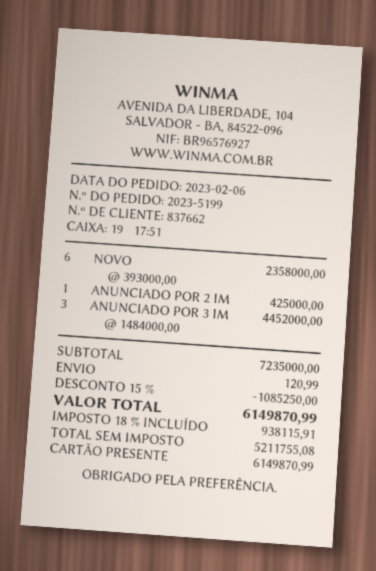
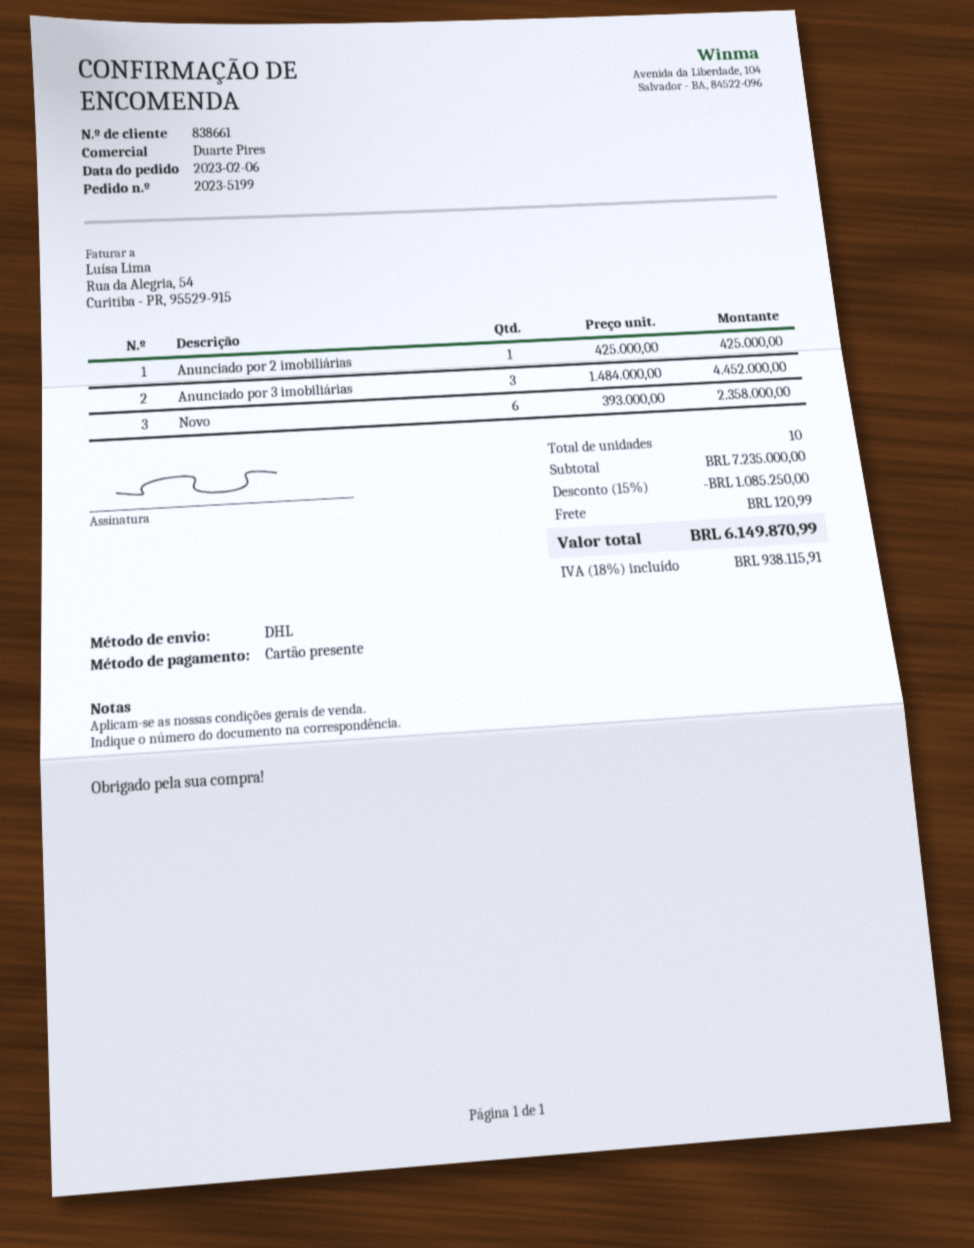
customer number: 837662 -> 838661

